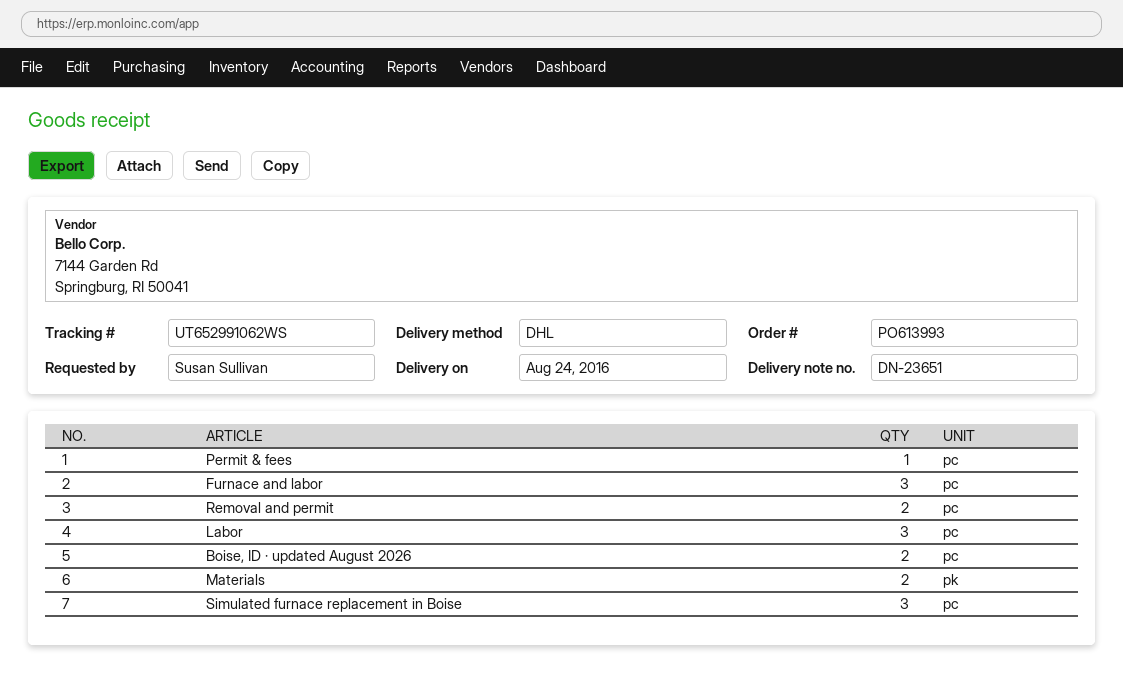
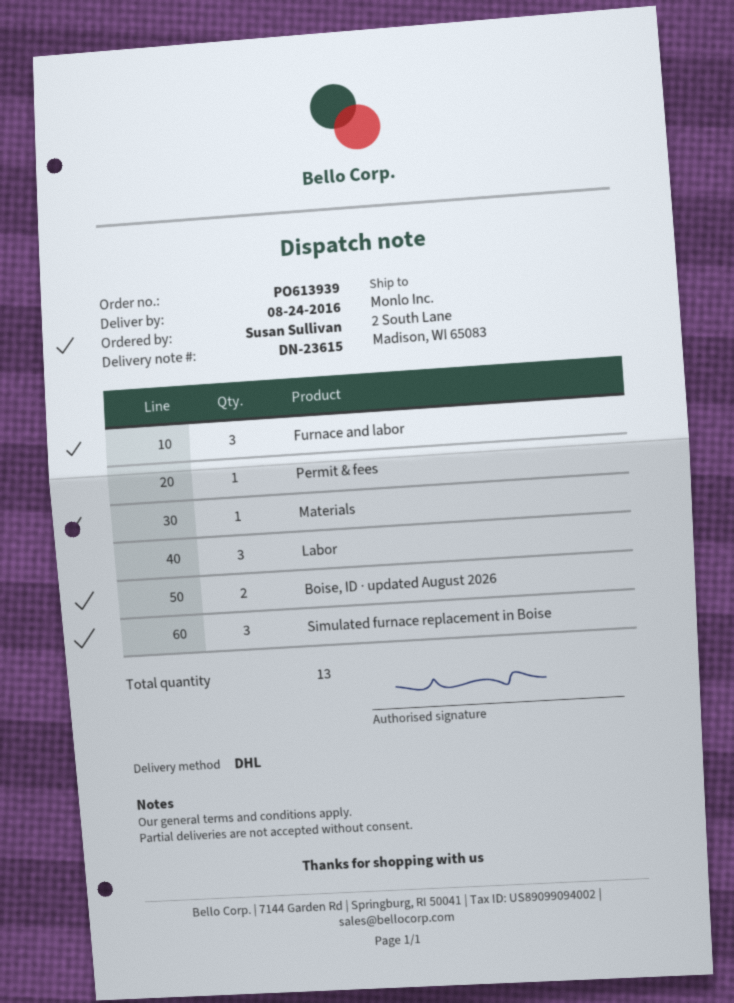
order number: PO613993 -> PO613939
delivery note number: DN-23651 -> DN-23615
Removal and permit: 2 -> none
Materials: 2 -> 1

